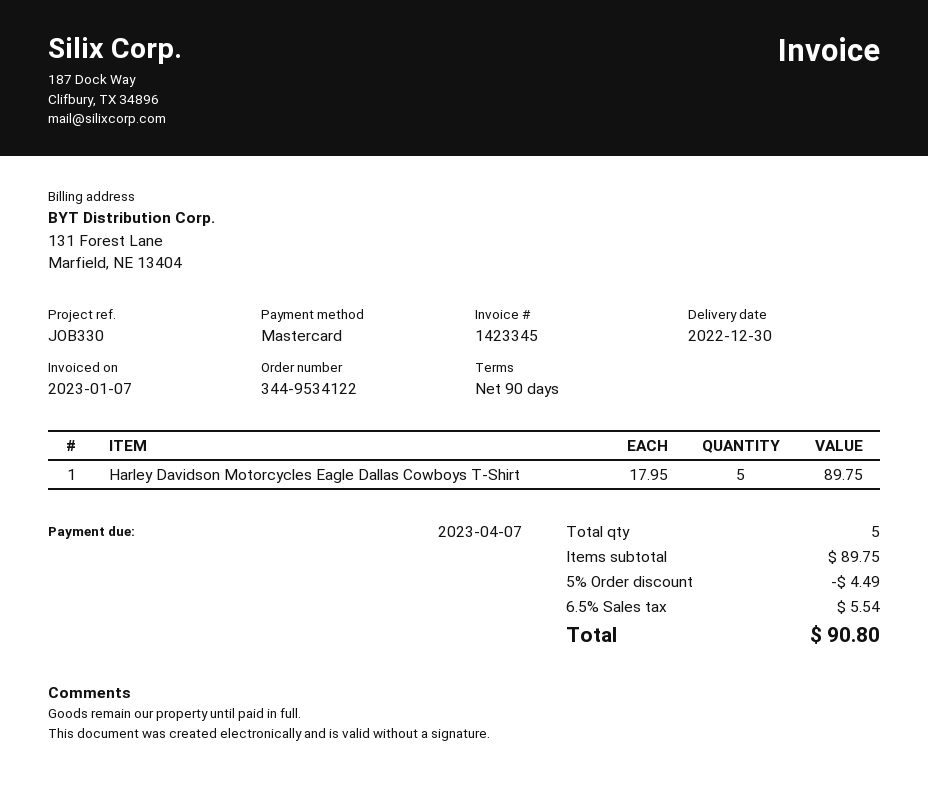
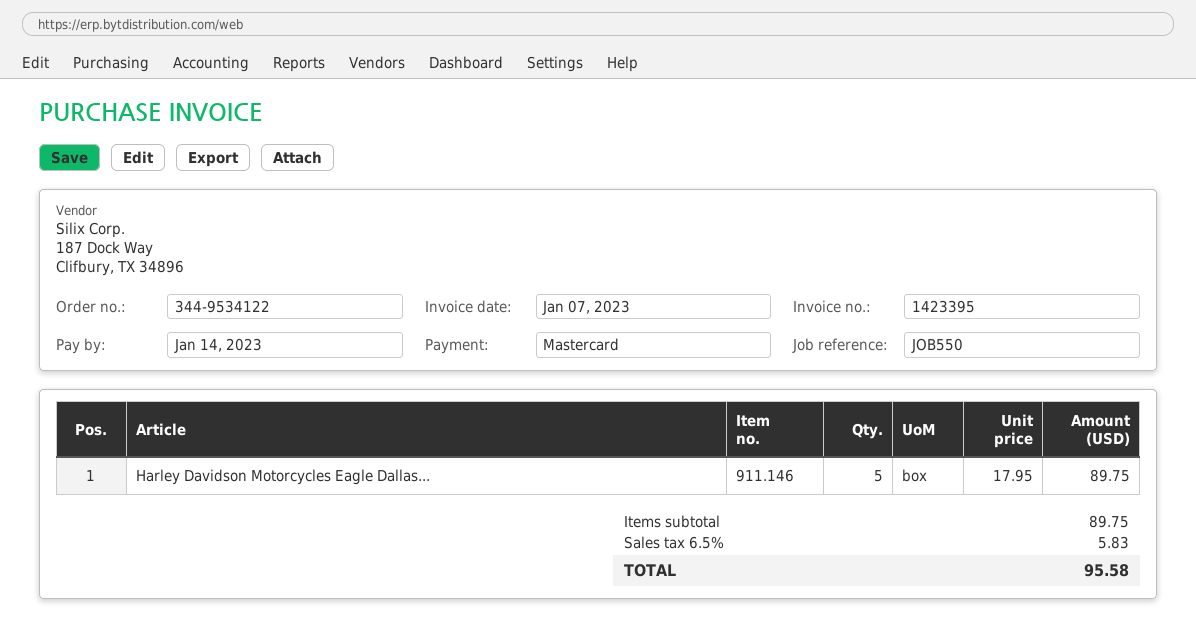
invoice number: 1423345 -> 1423395
due date: 2023-04-07 -> 2023-01-14
reference: JOB330 -> JOB550
discount: 5% = 4.49 -> none
tax: 6.5% = 5.54 -> 6.5% = 5.83
total: 90.80 -> 95.58

